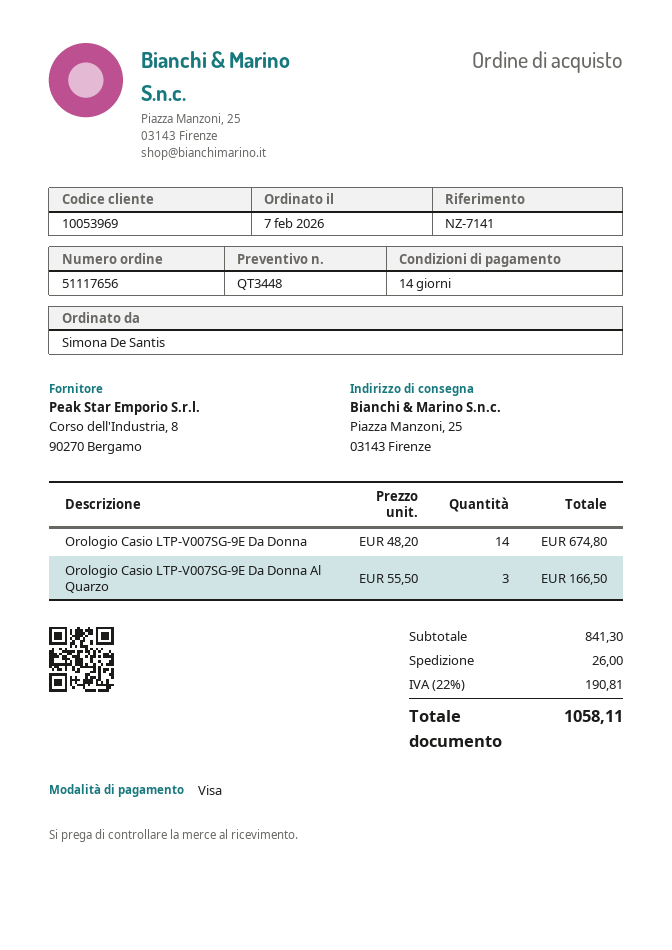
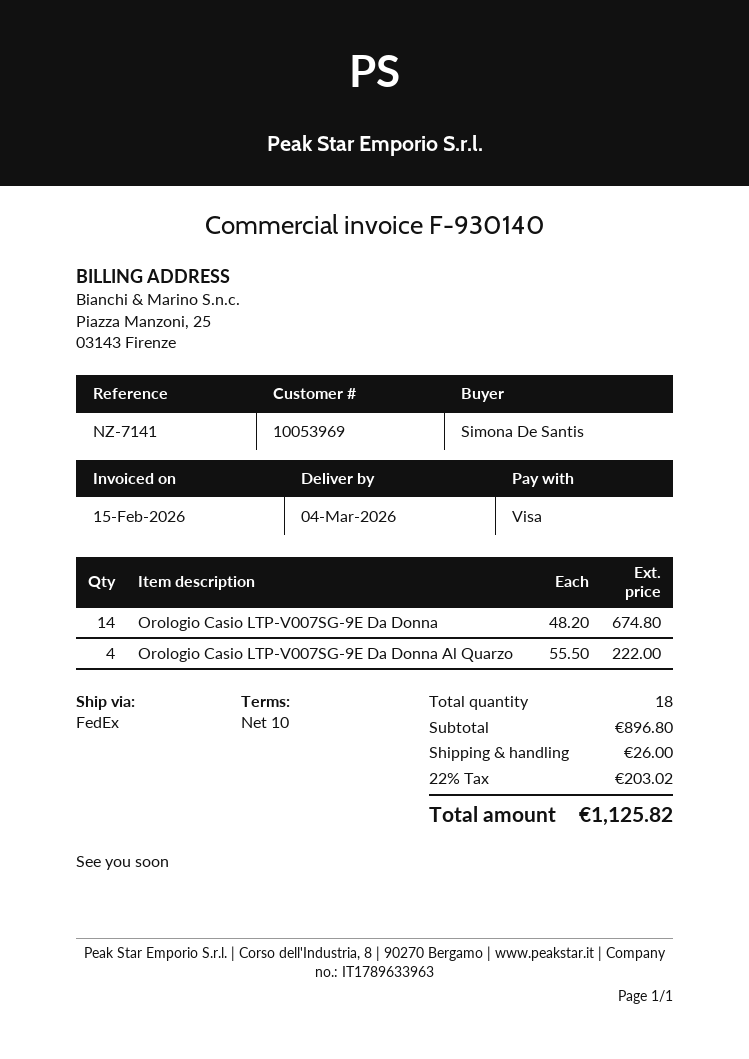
payment terms: 14 days -> 10 days
Orologio Casio LTP-V007SG-9E Da Donna Al Quarzo: 3 x 55.50 = 166.50 -> 4 x 55.50 = 222.00
subtotal: 841.30 -> 896.80
tax: 22% = 190.81 -> 22% = 203.02
total: 1058.11 -> 1125.82

